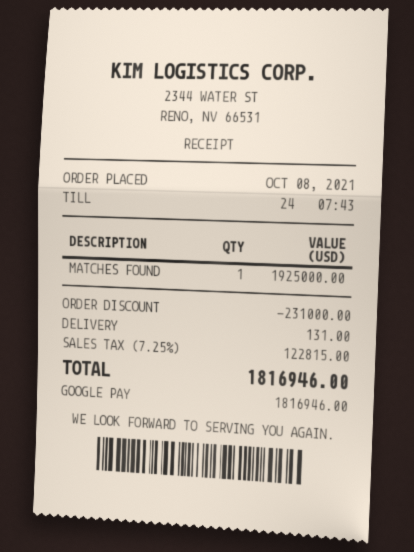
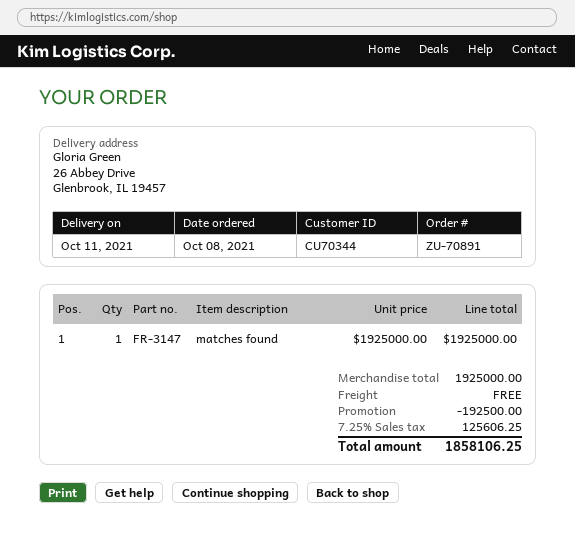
discount: 231000.00 -> 192500.00
shipping: 131.00 -> 0.00
tax: 7.25% = 122815.00 -> 7.25% = 125606.25
total: 1816946.00 -> 1858106.25

